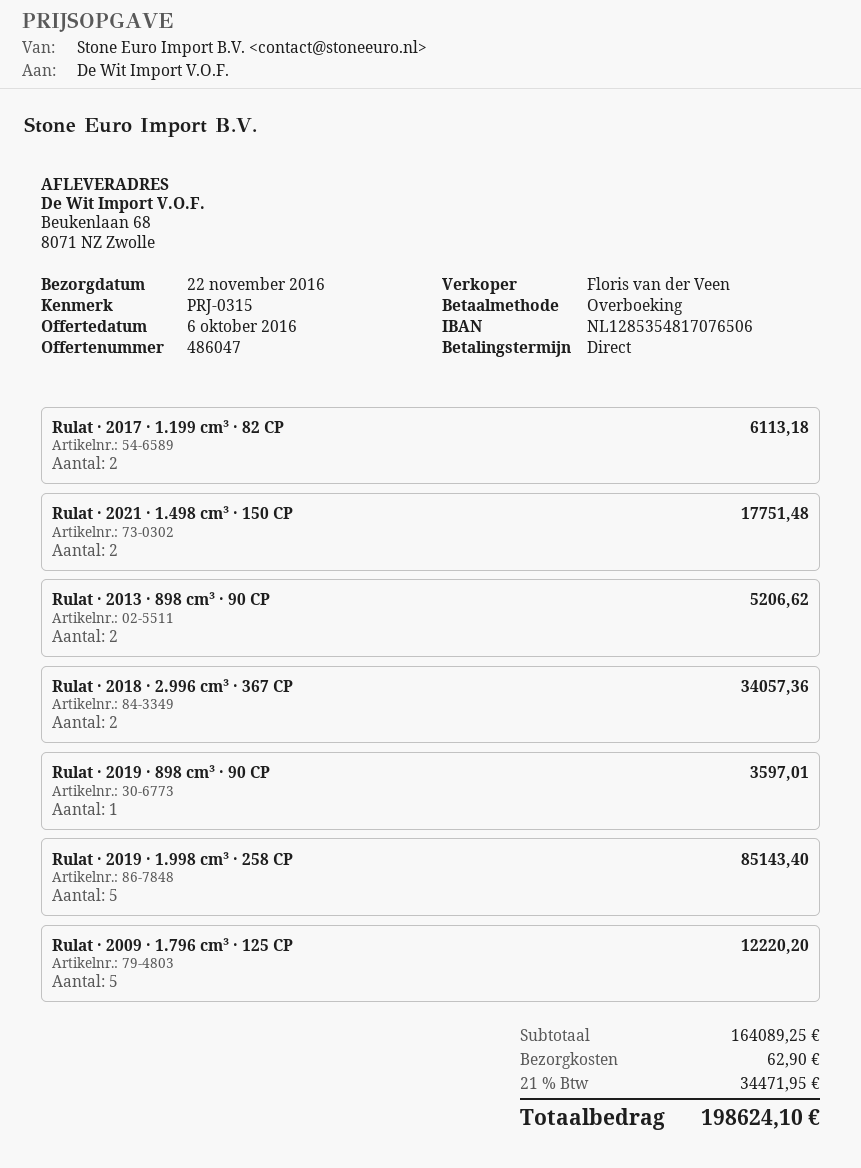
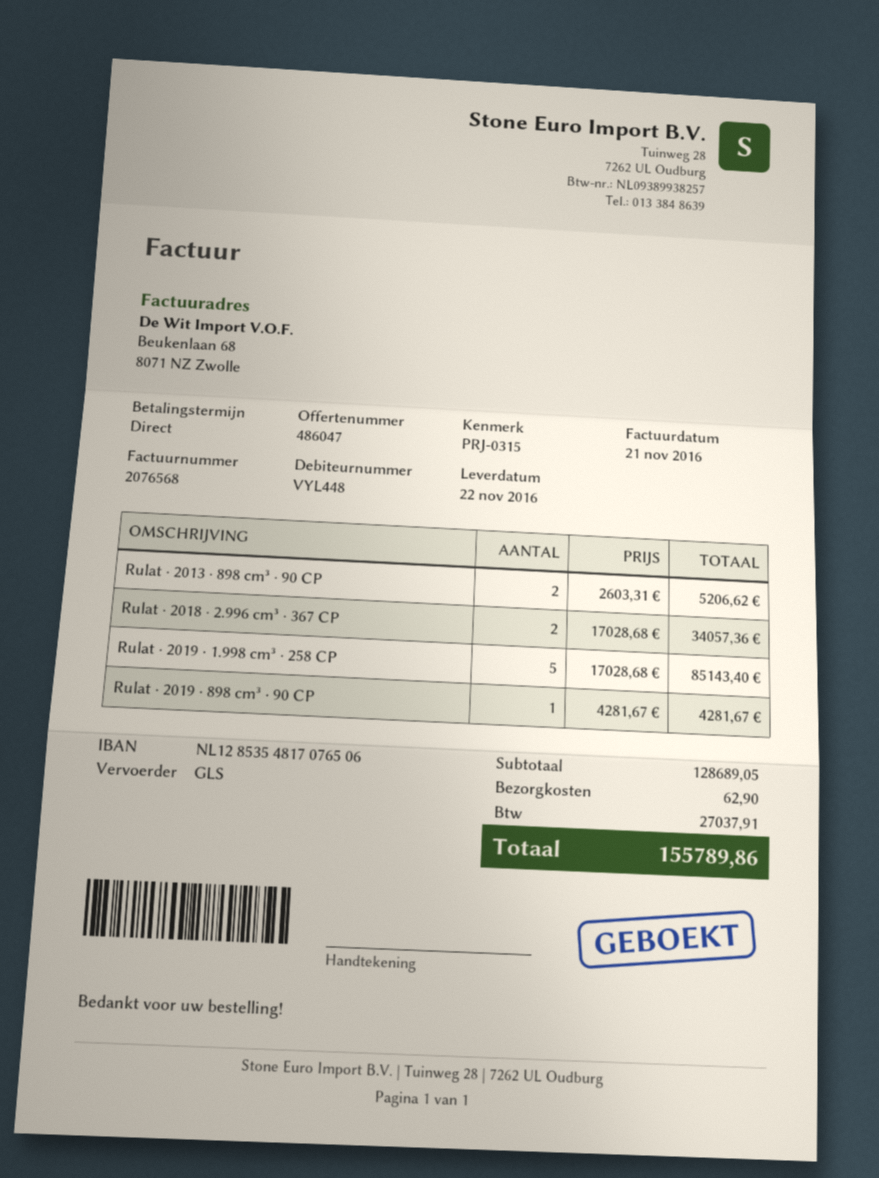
Rulat · 2017 · 1.199 cm³ · 82 CP: 2 for 6113.18 -> none
Rulat · 2021 · 1.498 cm³ · 150 CP: 2 for 17751.48 -> none
Rulat · 2019 · 898 cm³ · 90 CP: 1 for 3597.01 -> 1 for 4281.67
Rulat · 2009 · 1.796 cm³ · 125 CP: 5 for 12220.20 -> none
subtotal: 164089.25 -> 128689.05
tax: 34471.95 -> 27037.91
total: 198624.10 -> 155789.86

